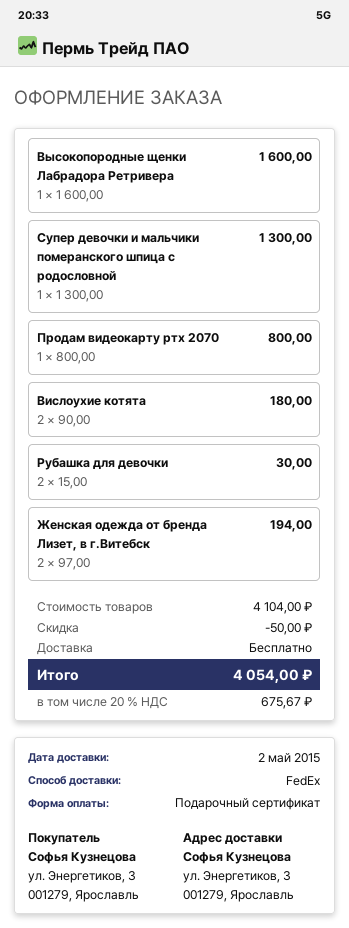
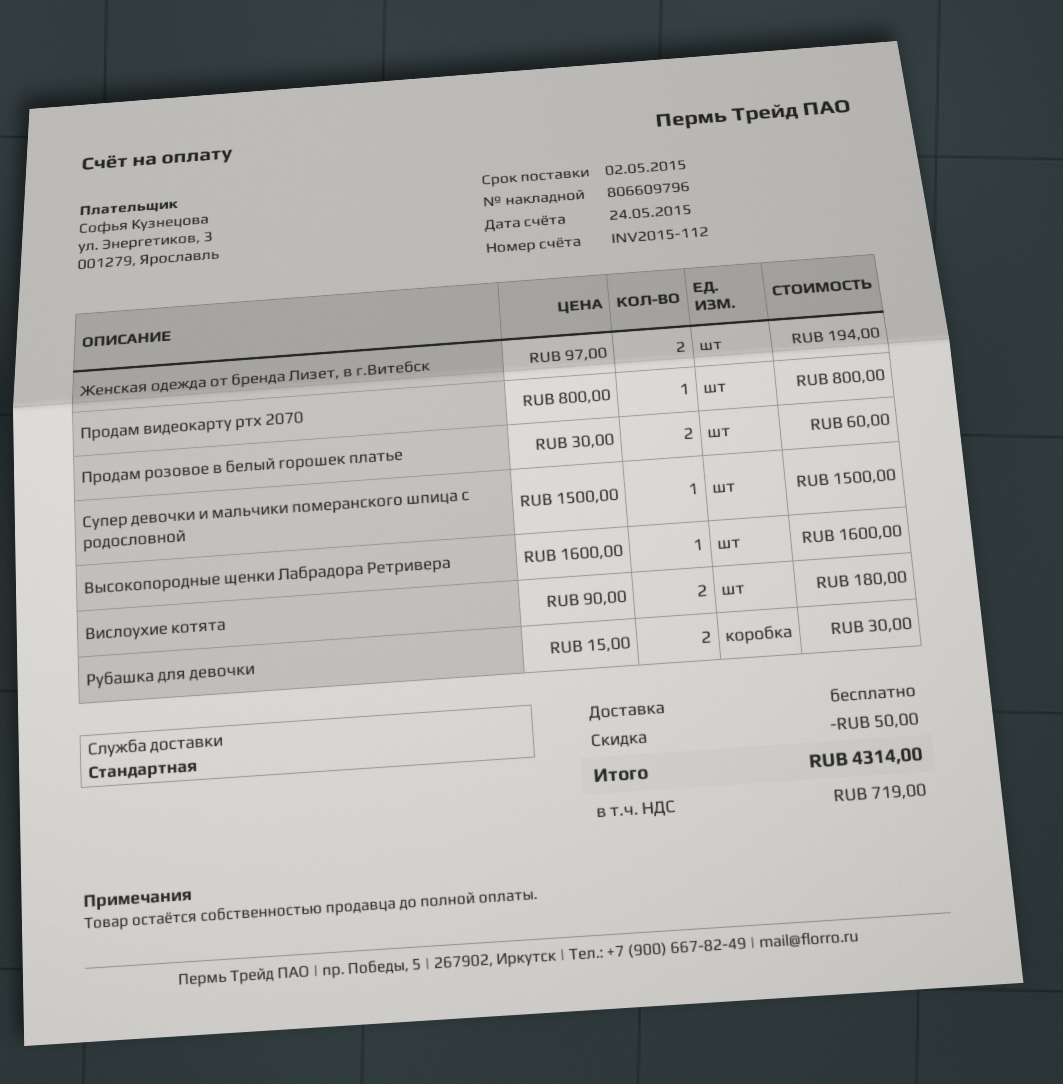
shipping method: FedEx -> standard
Супер девочки и мальчики померанского шпица с родословной: 1 x 1300.00 = 1300.00 -> 1 x 1500.00 = 1500.00
Продам розовое в белый горошек платье: none -> 2 x 30.00 = 60.00
tax: 675.67 -> 719.00
total: 4054.00 -> 4314.00

